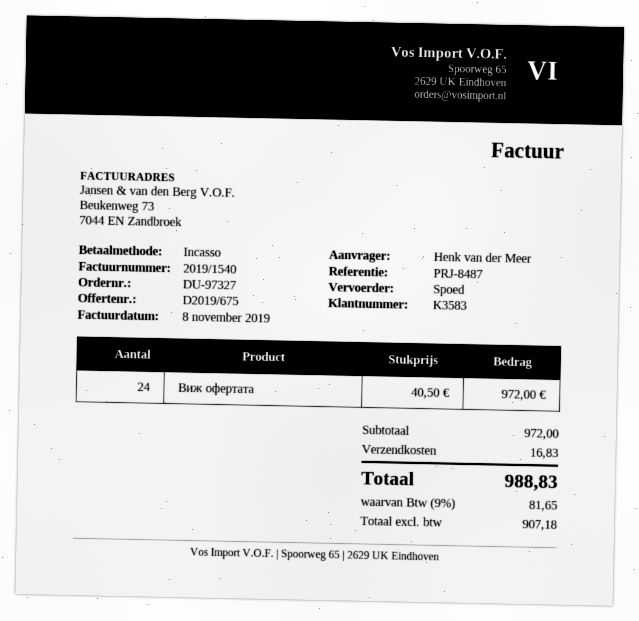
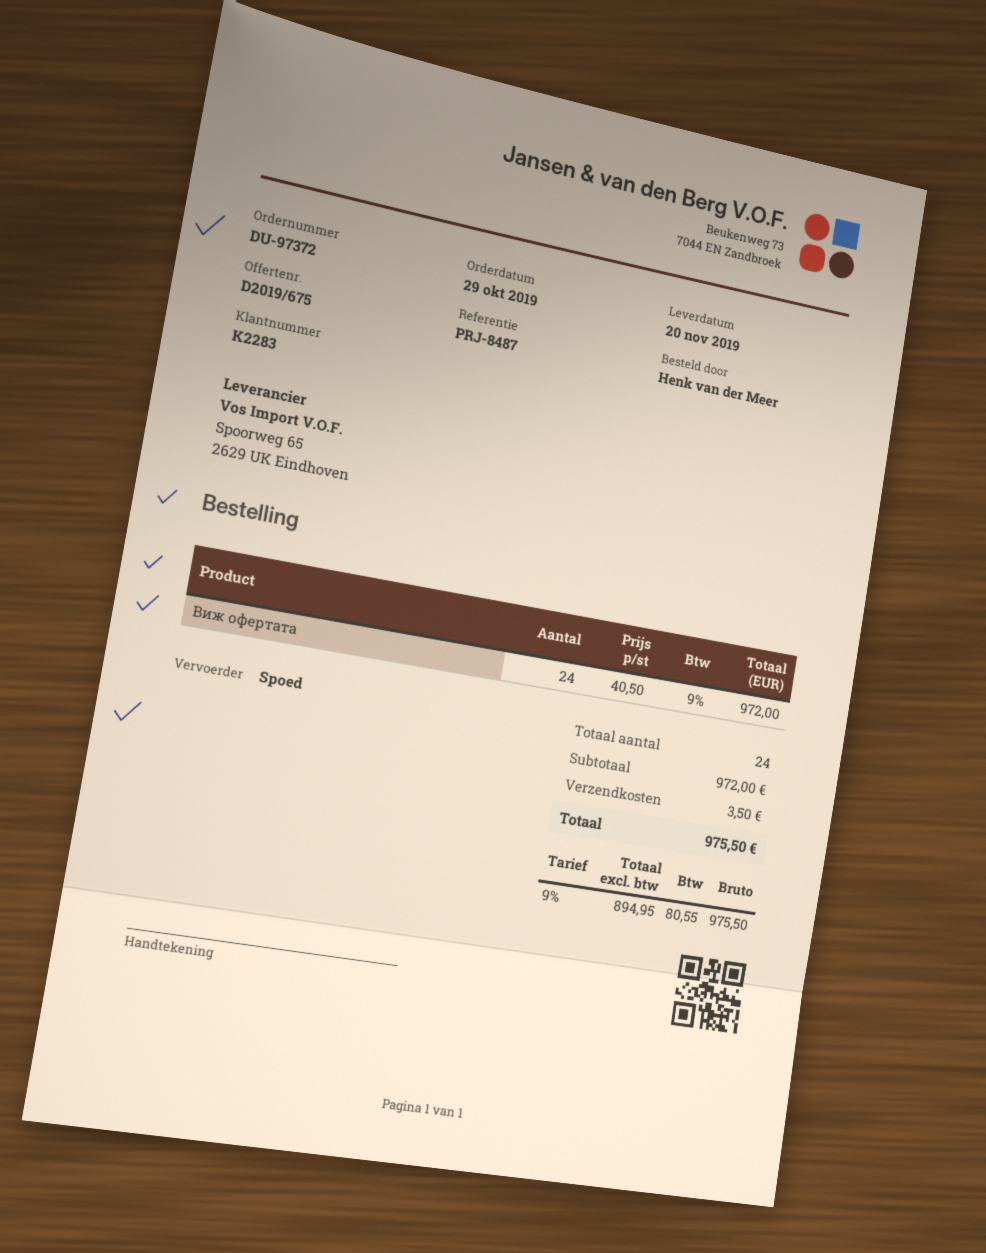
order number: DU-97327 -> DU-97372
customer number: K3583 -> K2283
shipping: 16.83 -> 3.50
net: 907.18 -> 894.95
tax: 9% = 81.65 -> 9% = 80.55
total: 988.83 -> 975.50

